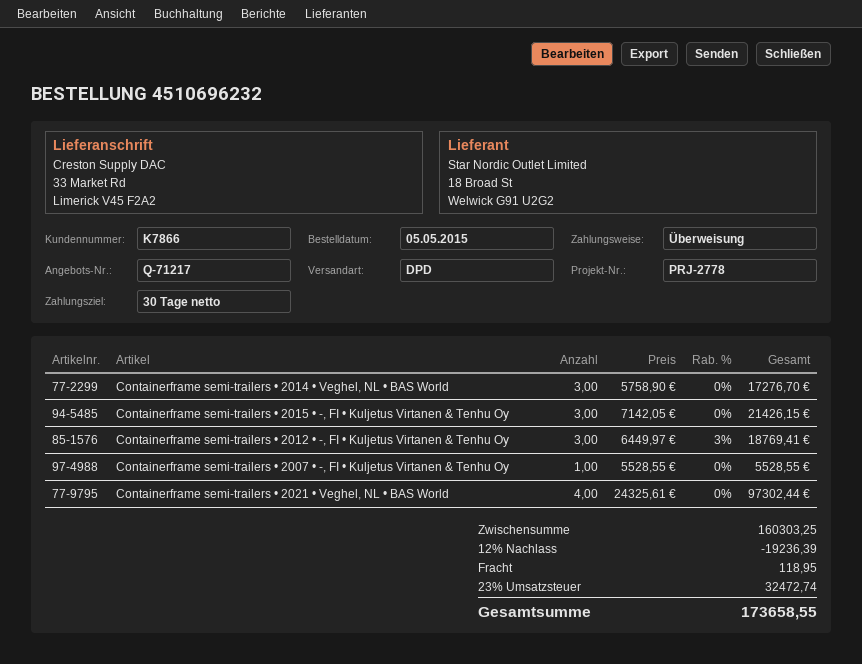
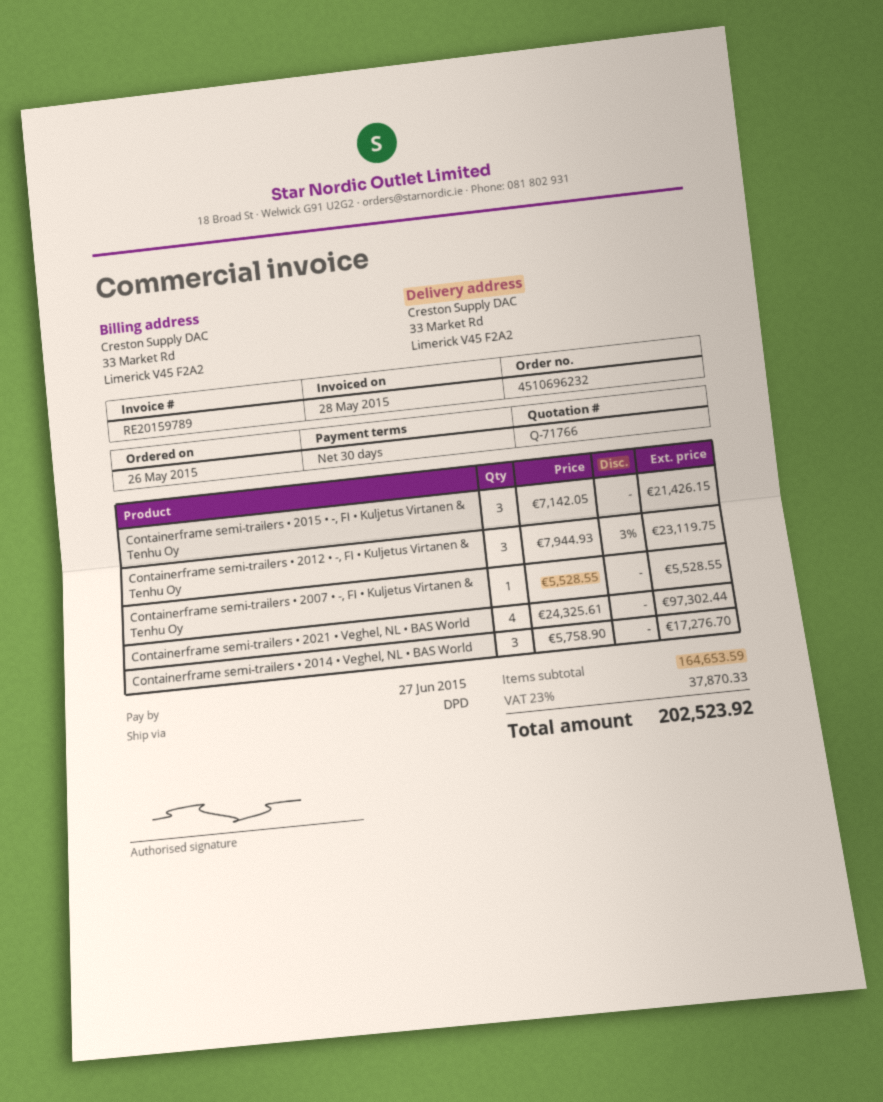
quote number: Q-71217 -> Q-71766
order date: 2015-05-05 -> 2015-05-26
Containerframe semi-trailers • 2012 • -, FI • Kuljetus Virtanen & Tenhu Oy: 3 x 6449.97 - 3% = 18769.41 -> 3 x 7944.93 - 3% = 23119.75
subtotal: 160303.25 -> 164653.59
discount: 12% = 19236.39 -> none
shipping: 118.95 -> none
tax: 23% = 32472.74 -> 23% = 37870.33
total: 173658.55 -> 202523.92

